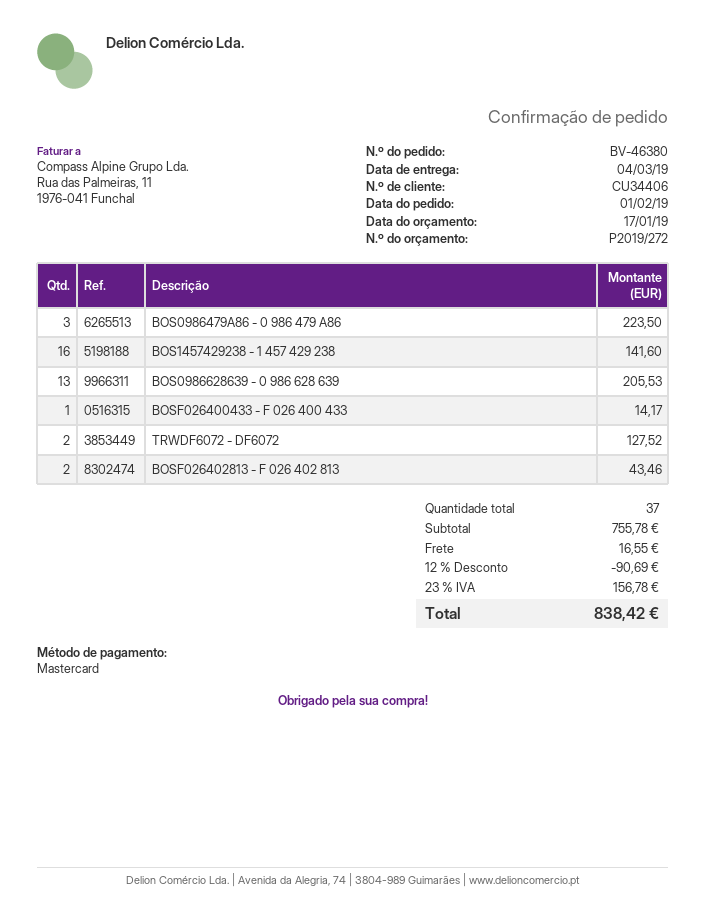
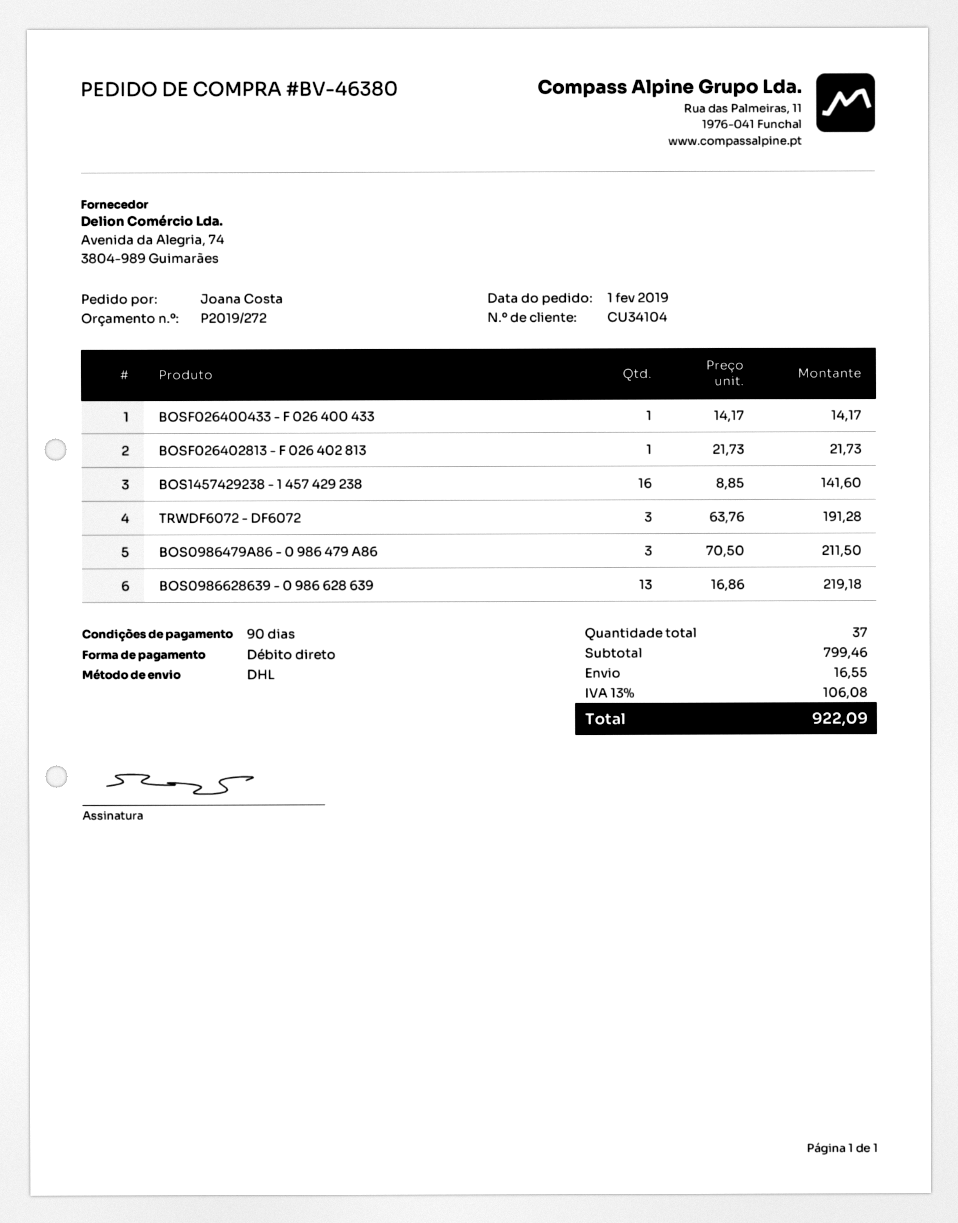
customer number: CU34406 -> CU34104
payment method: Mastercard -> direct debit
BOS0986479A86 - 0 986 479 A86: 3 for 223.50 -> 3 for 211.50
BOS0986628639 - 0 986 628 639: 13 for 205.53 -> 13 for 219.18
TRWDF6072 - DF6072: 2 for 127.52 -> 3 for 191.28
BOSF026402813 - F 026 402 813: 2 for 43.46 -> 1 for 21.73
subtotal: 755.78 -> 799.46
discount: 12% = 90.69 -> none
tax: 23% = 156.78 -> 13% = 106.08
total: 838.42 -> 922.09

